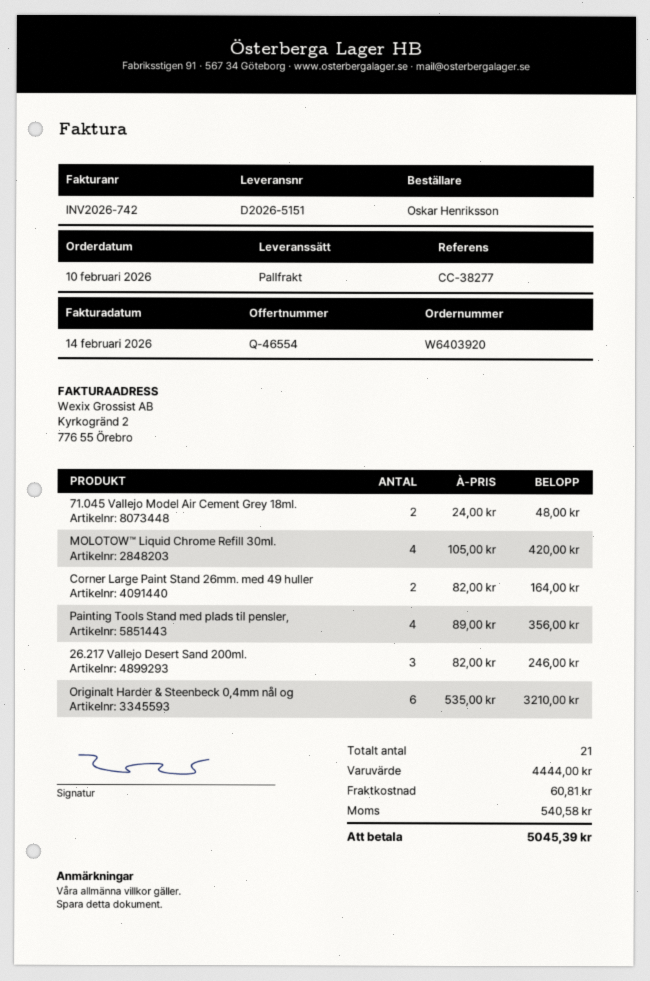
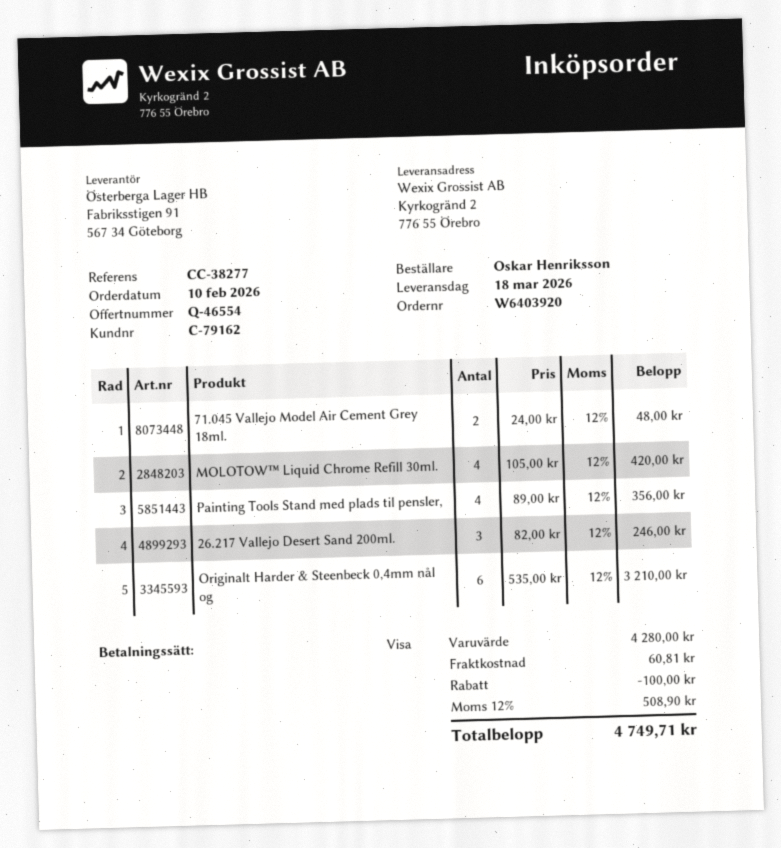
Corner Large Paint Stand 26mm. med 49 huller: 2 x 82.00 = 164.00 -> none
subtotal: 4444.00 -> 4280.00
discount: none -> 100.00
tax: 540.58 -> 508.90
total: 5045.39 -> 4749.71

